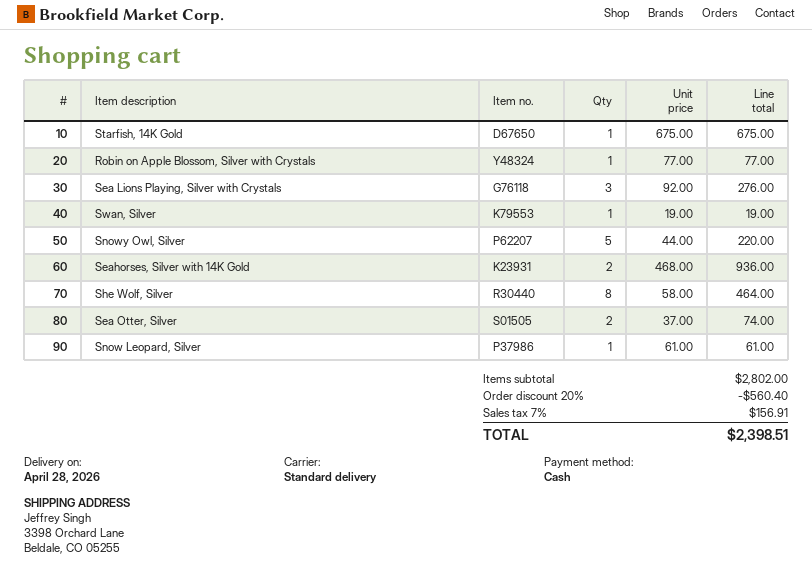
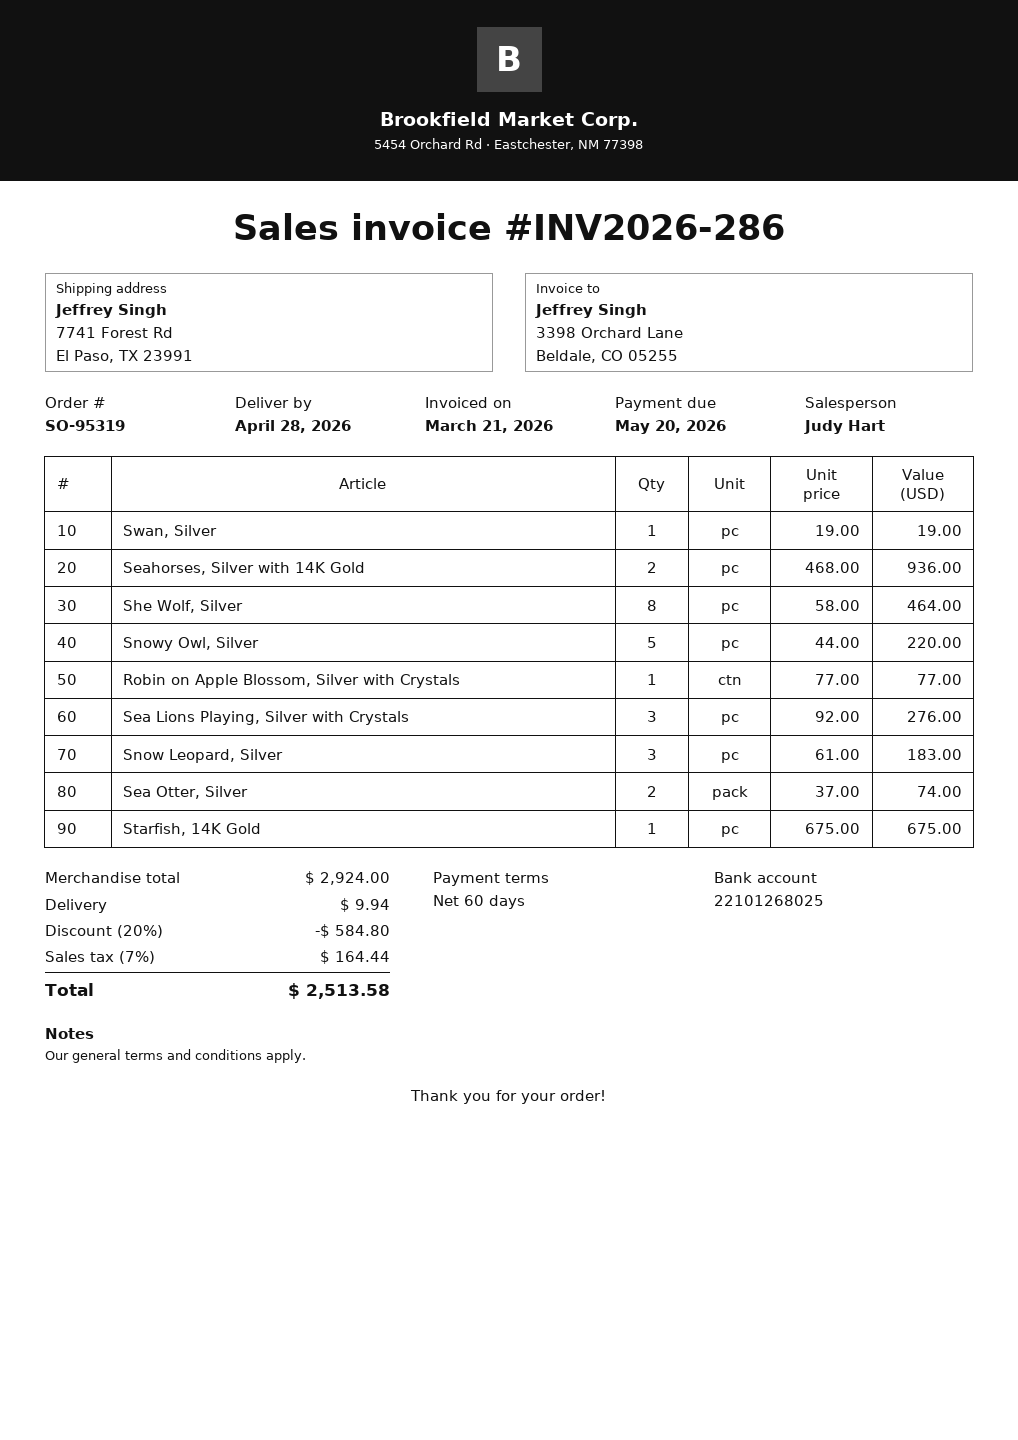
ship to: 3398 Orchard Lane, Beldale, CO 05255 -> 7741 Forest Rd, El Paso, TX 23991
Snow Leopard, Silver: 1 x 61.00 = 61.00 -> 3 x 61.00 = 183.00
subtotal: 2802.00 -> 2924.00
discount: 20% = 560.40 -> 20% = 584.80
shipping: none -> 9.94
tax: 7% = 156.91 -> 7% = 164.44
total: 2398.51 -> 2513.58

